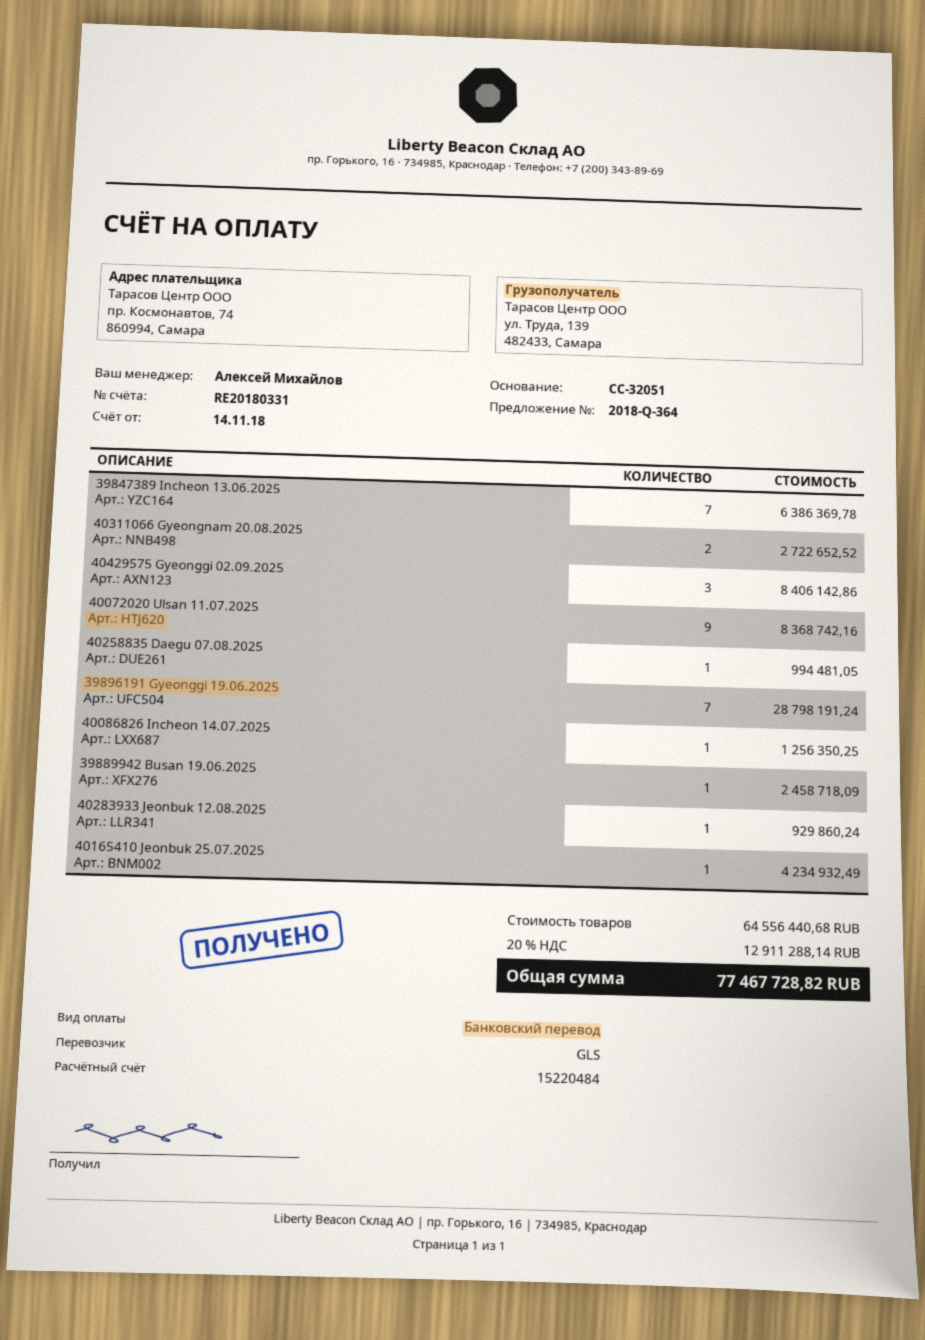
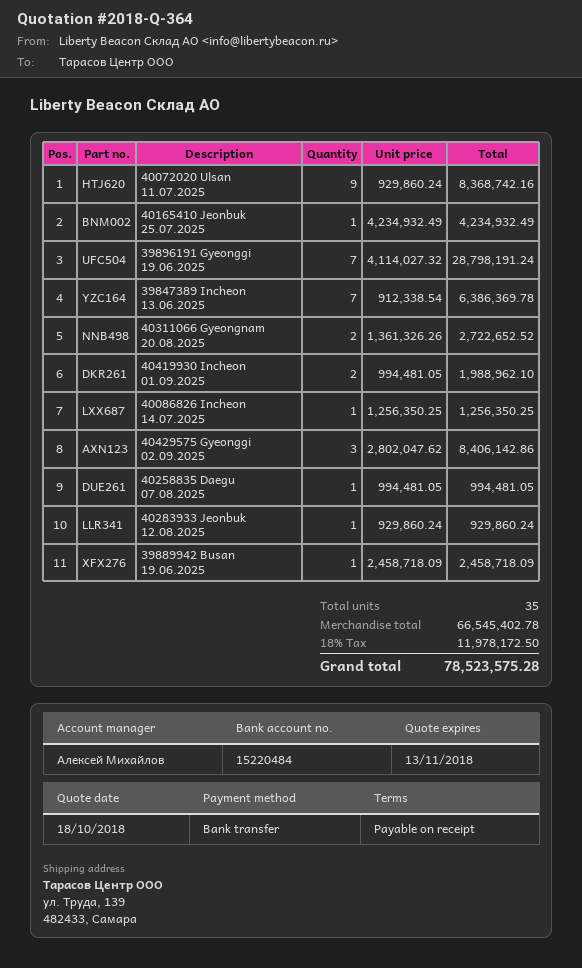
40419930 Incheon 01.09.2025: none -> 2 for 1988962.10
subtotal: 64556440.68 -> 66545402.78
tax: 20% = 12911288.14 -> 18% = 11978172.50
total: 77467728.82 -> 78523575.28

